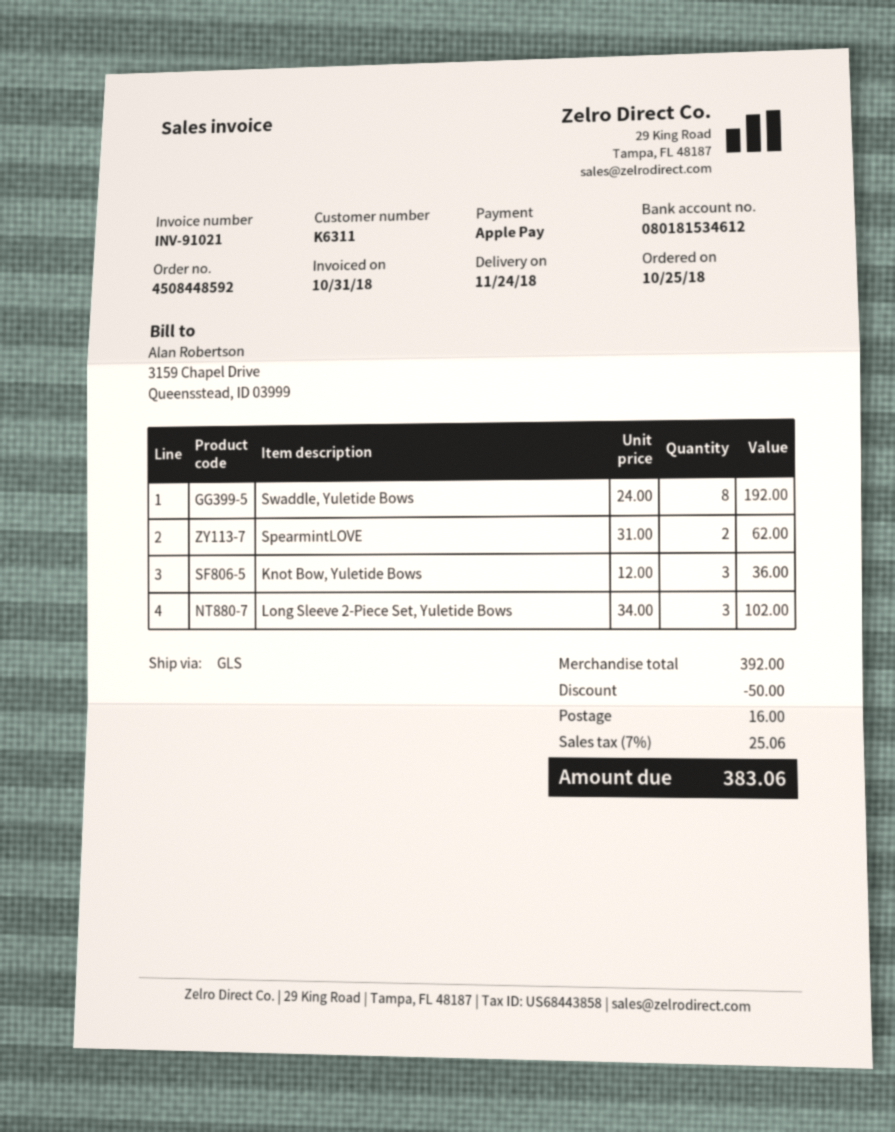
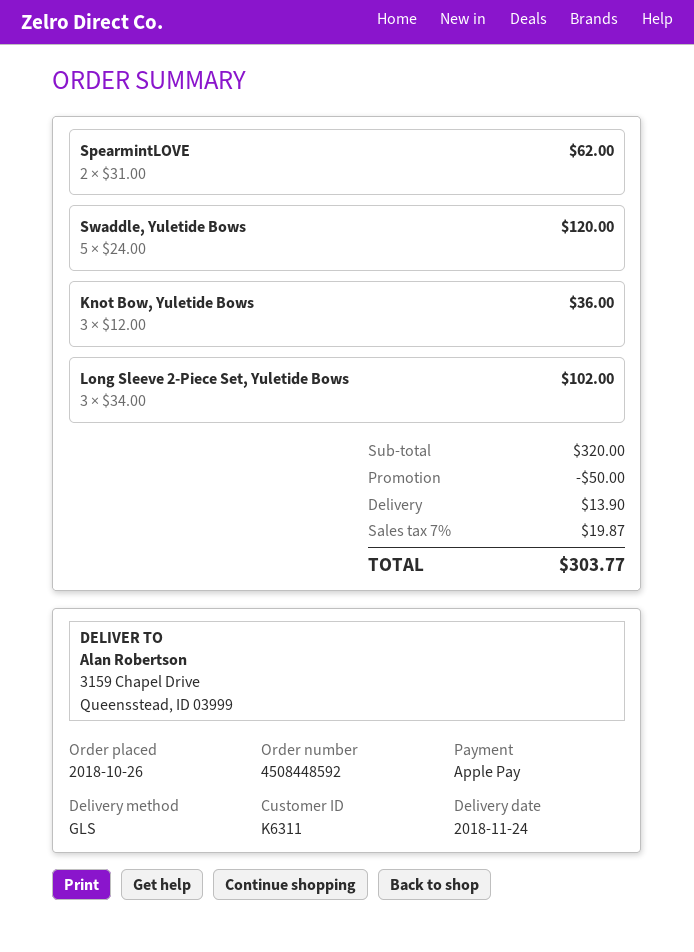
order date: 2018-10-25 -> 2018-10-26
Swaddle, Yuletide Bows: 8 x 24.00 = 192.00 -> 5 x 24.00 = 120.00
subtotal: 392.00 -> 320.00
shipping: 16.00 -> 13.90
tax: 7% = 25.06 -> 7% = 19.87
total: 383.06 -> 303.77

